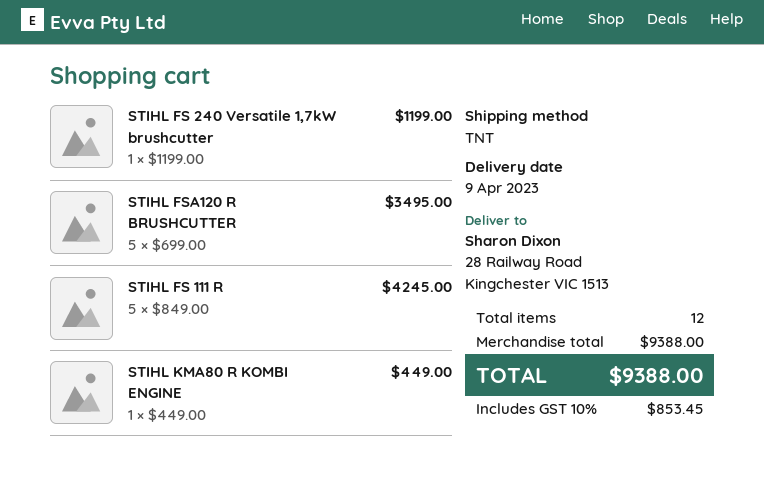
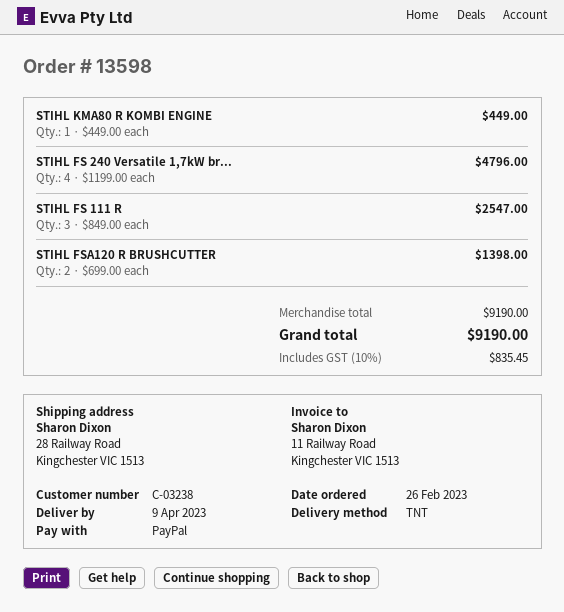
STIHL FS 240 Versatile 1,7kW brushcutter: 1 x 1199.00 = 1199.00 -> 4 x 1199.00 = 4796.00
STIHL FSA120 R BRUSHCUTTER: 5 x 699.00 = 3495.00 -> 2 x 699.00 = 1398.00
STIHL FS 111 R: 5 x 849.00 = 4245.00 -> 3 x 849.00 = 2547.00
subtotal: 9388.00 -> 9190.00
tax: 10% = 853.45 -> 10% = 835.45
total: 9388.00 -> 9190.00

